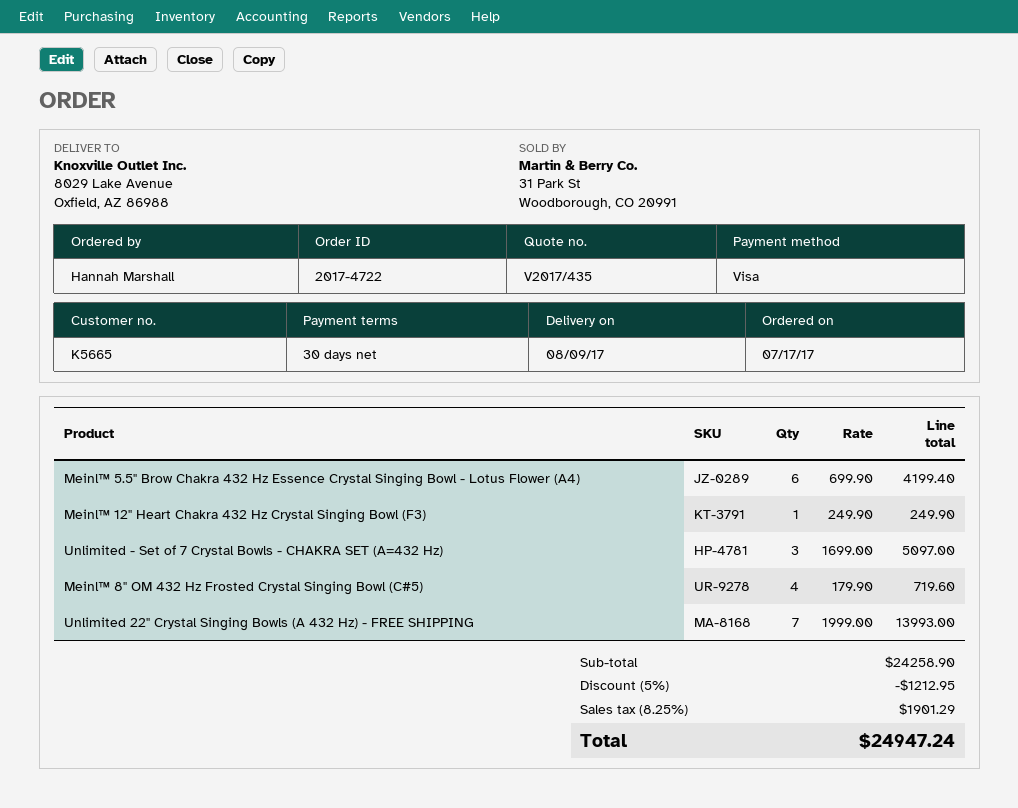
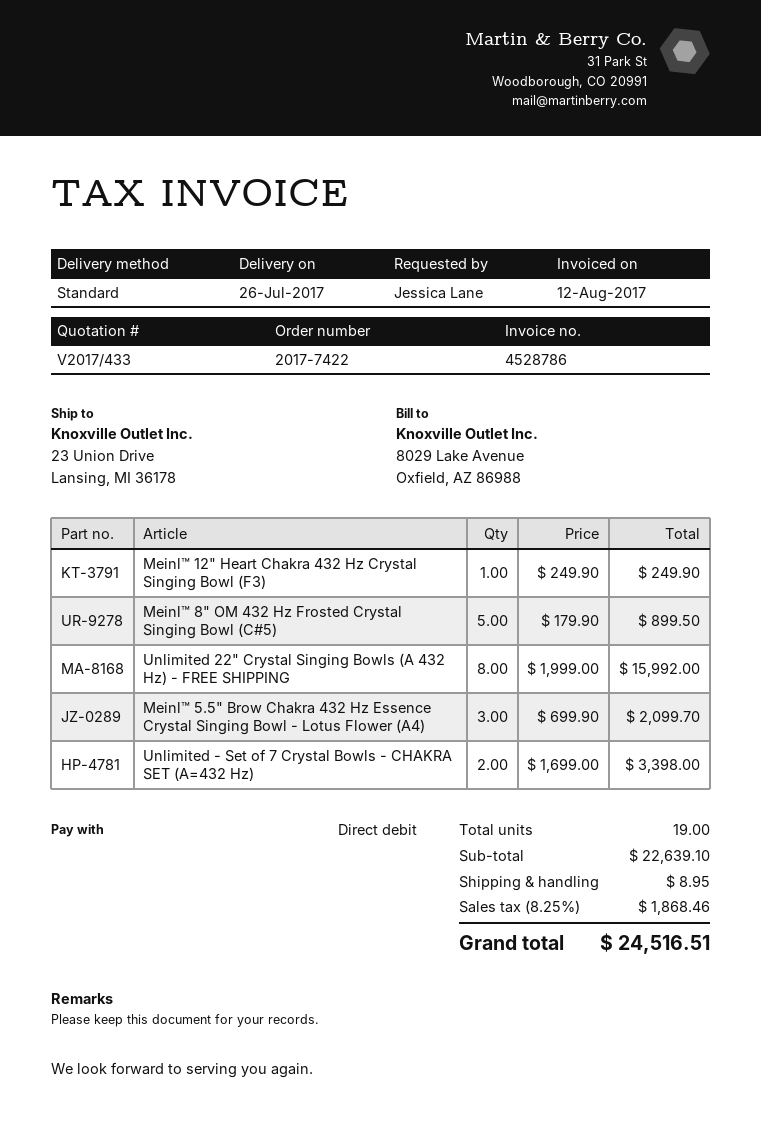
quote number: V2017/435 -> V2017/433
order number: 2017-4722 -> 2017-7422
delivery date: 2017-08-09 -> 2017-07-26
ordered by: Hannah Marshall -> Jessica Lane
payment method: Visa -> direct debit
ship to: 8029 Lake Avenue, Oxfield, AZ 86988 -> 23 Union Drive, Lansing, MI 36178
Meinl™ 5.5" Brow Chakra 432 Hz Essence Crystal Singing Bowl - Lotus Flower (A4): 6 x 699.90 = 4199.40 -> 3 x 699.90 = 2099.70
Unlimited - Set of 7 Crystal Bowls - CHAKRA SET (A=432 Hz): 3 x 1699.00 = 5097.00 -> 2 x 1699.00 = 3398.00
Meinl™ 8" OM 432 Hz Frosted Crystal Singing Bowl (C#5): 4 x 179.90 = 719.60 -> 5 x 179.90 = 899.50
Unlimited 22" Crystal Singing Bowls (A 432 Hz) - FREE SHIPPING: 7 x 1999.00 = 13993.00 -> 8 x 1999.00 = 15992.00
subtotal: 24258.90 -> 22639.10
discount: 5% = 1212.95 -> none
shipping: none -> 8.95
tax: 8.25% = 1901.29 -> 8.25% = 1868.46
total: 24947.24 -> 24516.51

